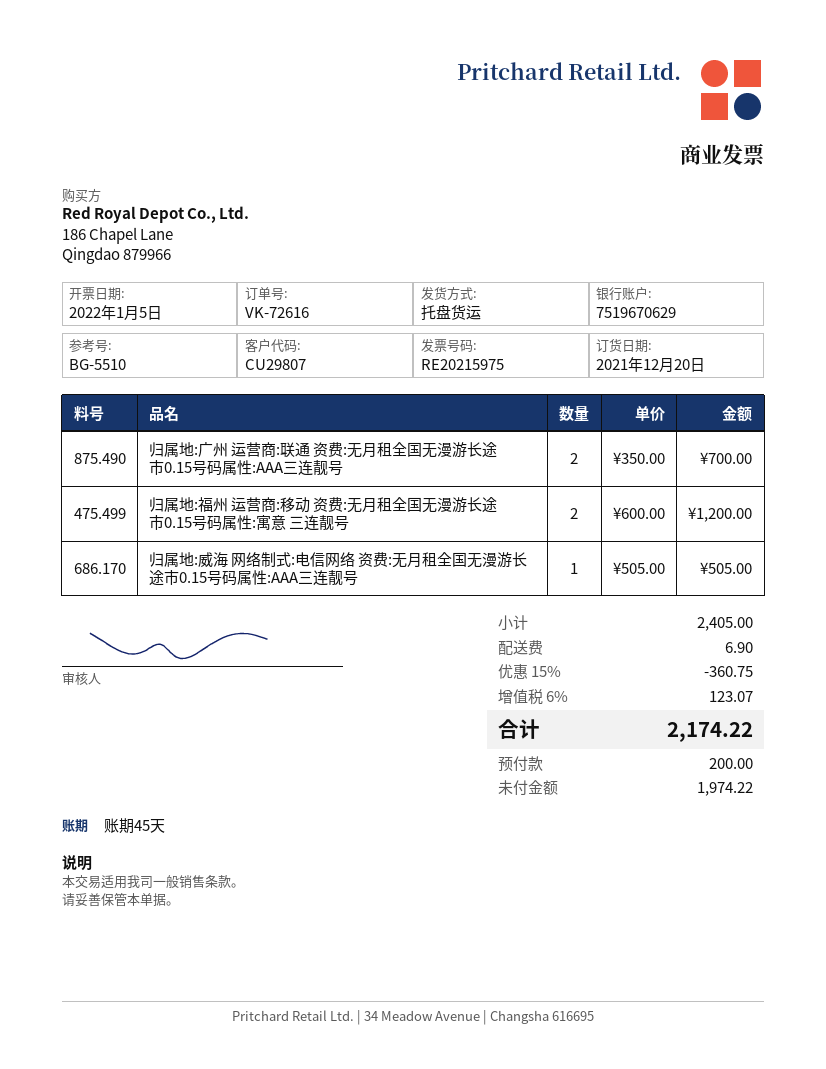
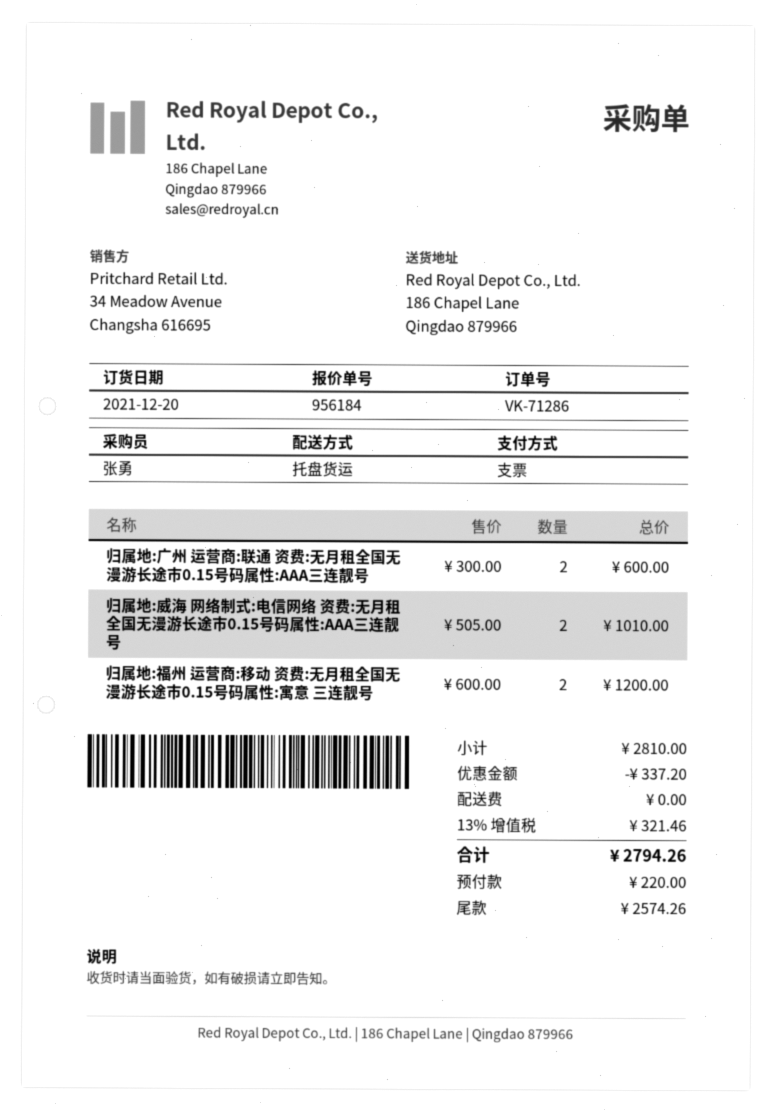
order number: VK-72616 -> VK-71286
归属地:广州 运营商:联通 资费:无月租全国无漫游长途市0.15号码属性:AAA三连靓号: 2 x 350.00 = 700.00 -> 2 x 300.00 = 600.00
归属地:威海 网络制式:电信网络 资费:无月租全国无漫游长途市0.15号码属性:AAA三连靓号: 1 x 505.00 = 505.00 -> 2 x 505.00 = 1010.00
subtotal: 2405.00 -> 2810.00
discount: 360.75 -> 337.20
shipping: 6.90 -> 0.00
tax: 6% = 123.07 -> 13% = 321.46
total: 2174.22 -> 2794.26
deposit: 200.00 -> 220.00
balance: 1974.22 -> 2574.26

